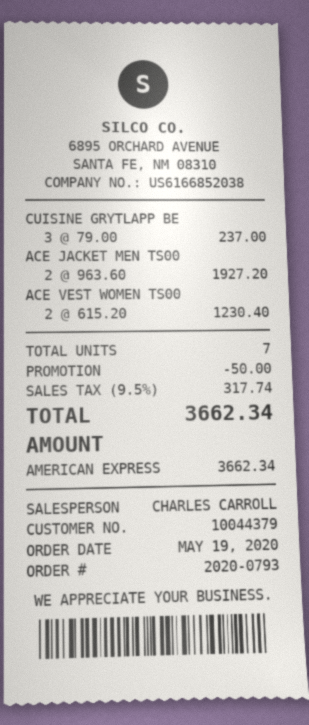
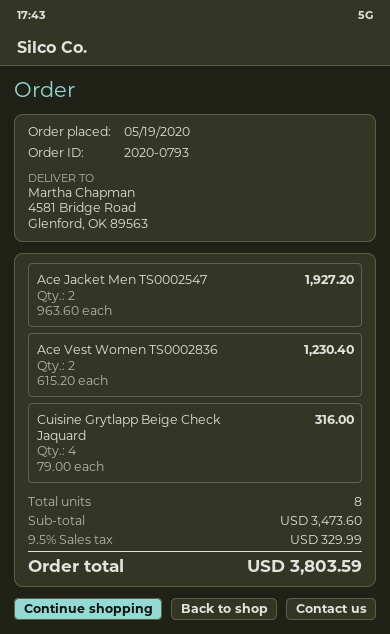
CUISINE GRYTLAPP BE: 3 x 79.00 = 237.00 -> 4 x 79.00 = 316.00
total quantity: 7 -> 8
discount: 50.00 -> none
tax: 9.5% = 317.74 -> 9.5% = 329.99
total: 3662.34 -> 3803.59

